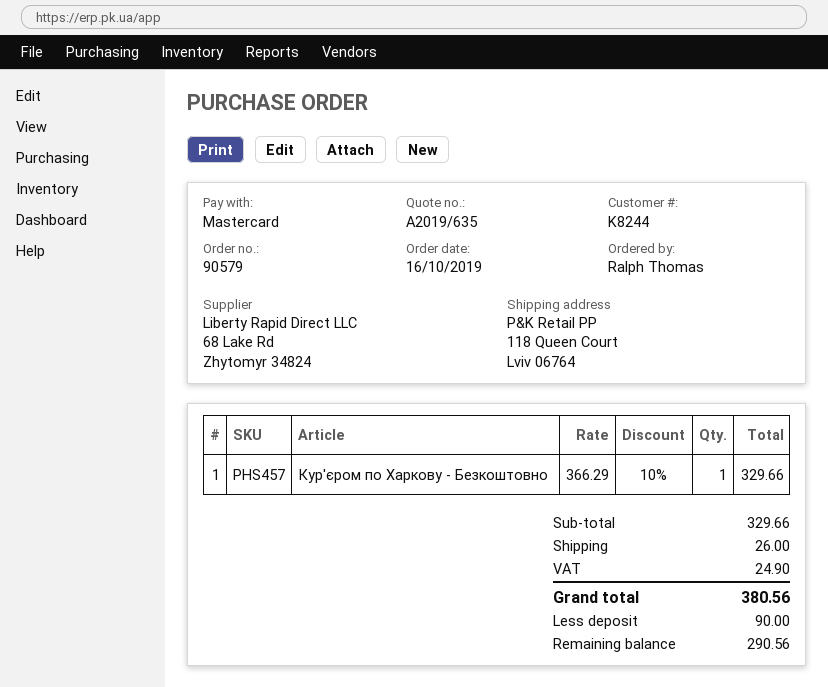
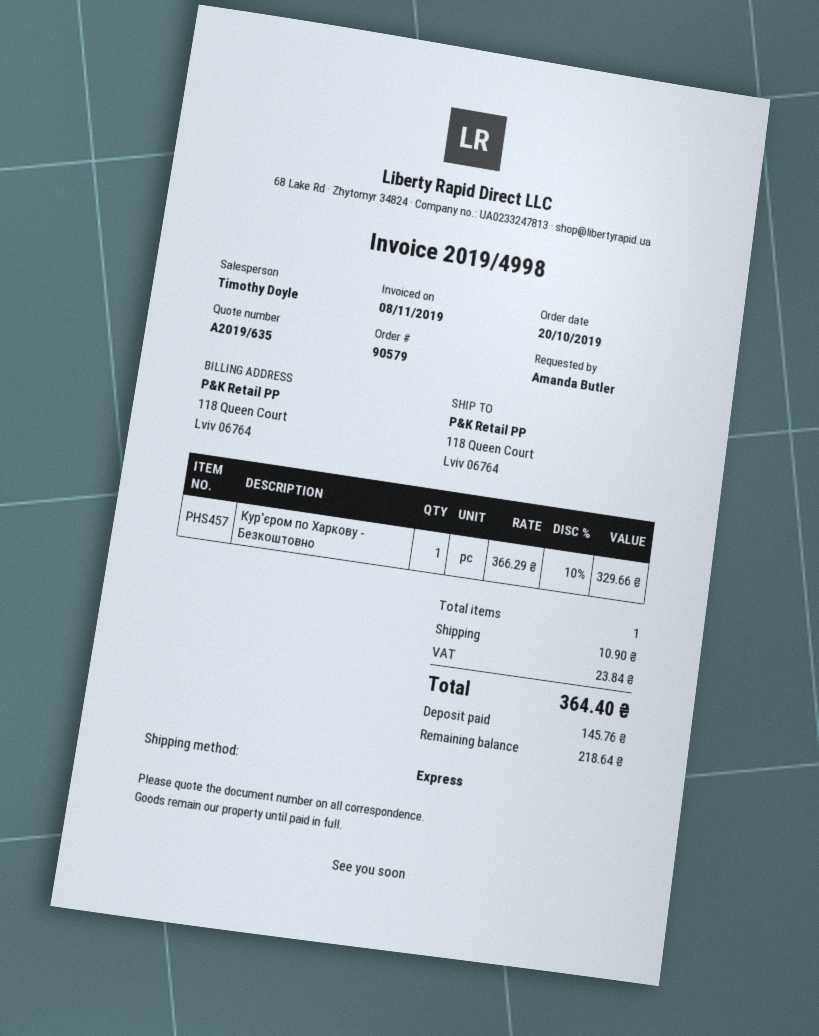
order date: 2019-10-16 -> 2019-10-20
ordered by: Ralph Thomas -> Amanda Butler
shipping: 26.00 -> 10.90
tax: 24.90 -> 23.84
total: 380.56 -> 364.40
deposit: 90.00 -> 145.76
balance: 290.56 -> 218.64

